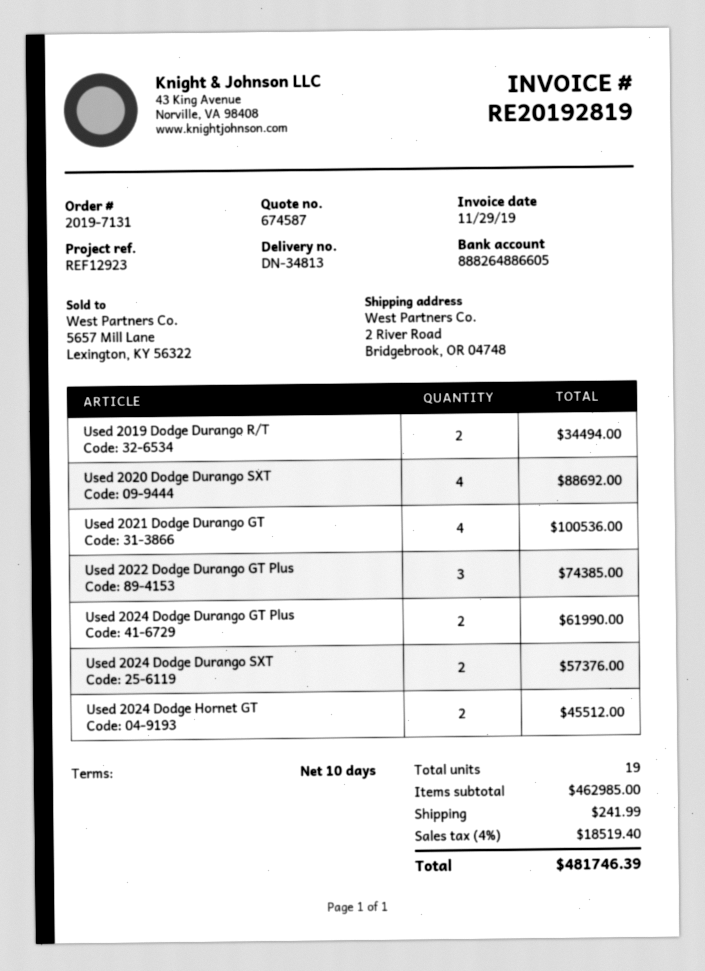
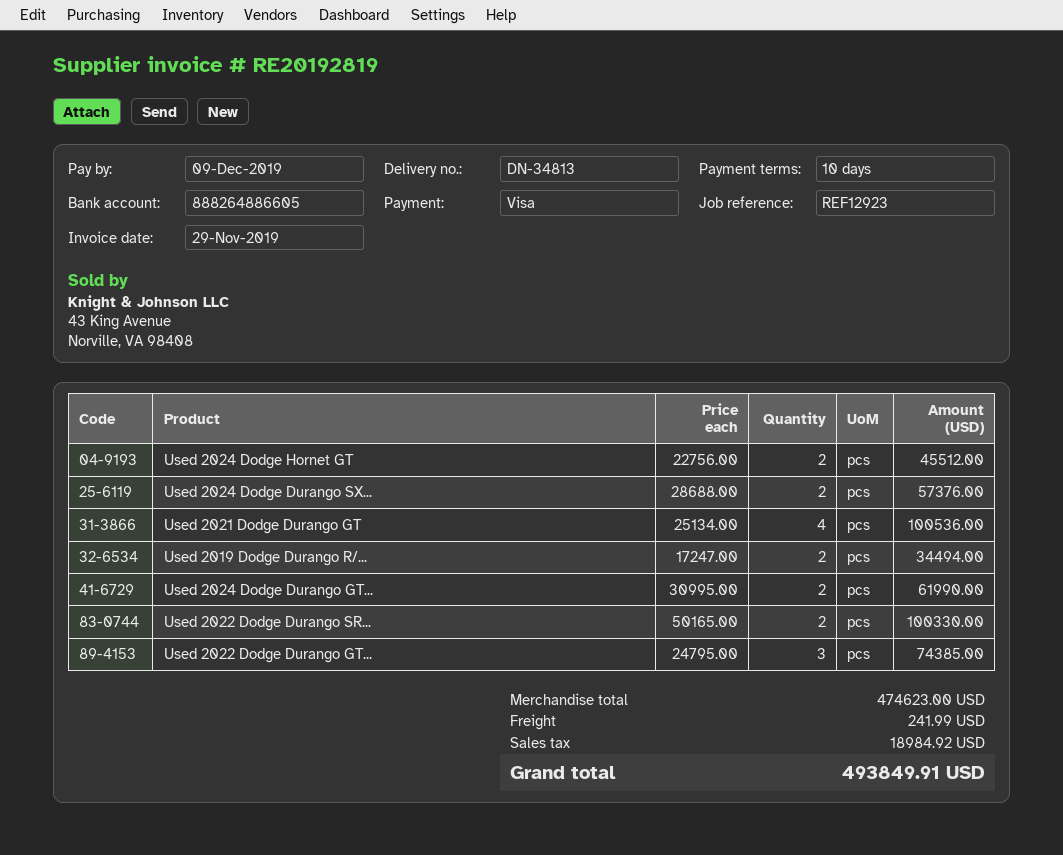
Used 2020 Dodge Durango SXT: 4 for 88692.00 -> none
Used 2022 Dodge Durango SR...: none -> 2 for 100330.00
subtotal: 462985.00 -> 474623.00
tax: 18519.40 -> 18984.92
total: 481746.39 -> 493849.91

